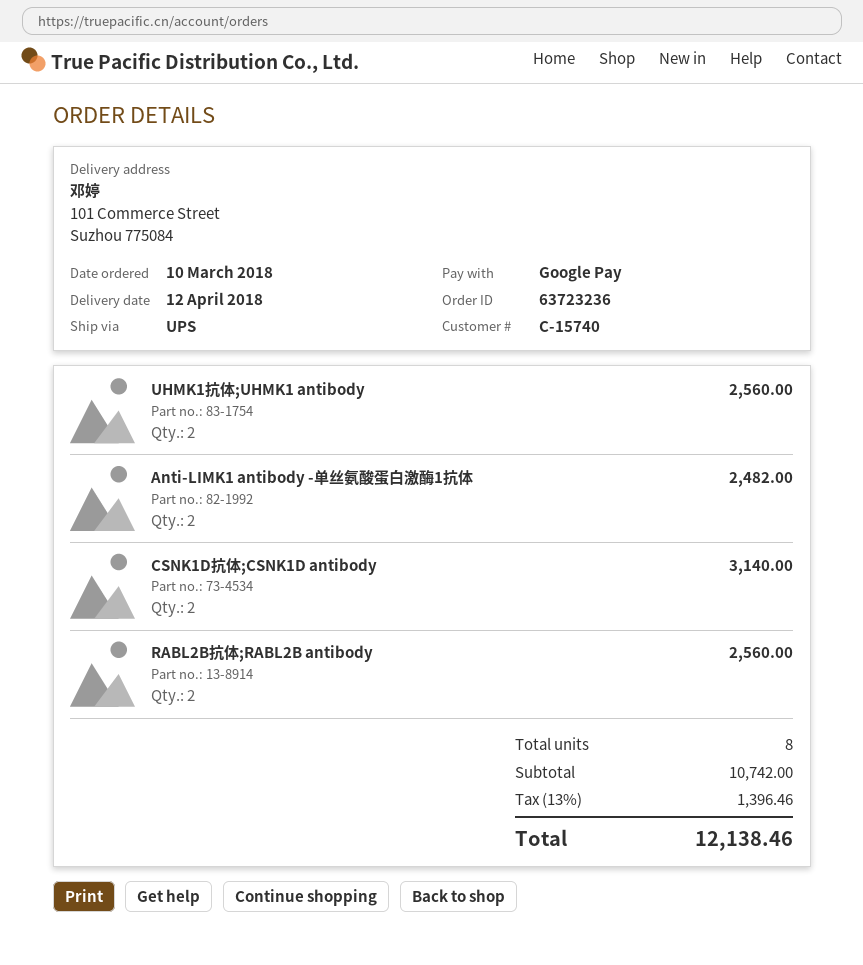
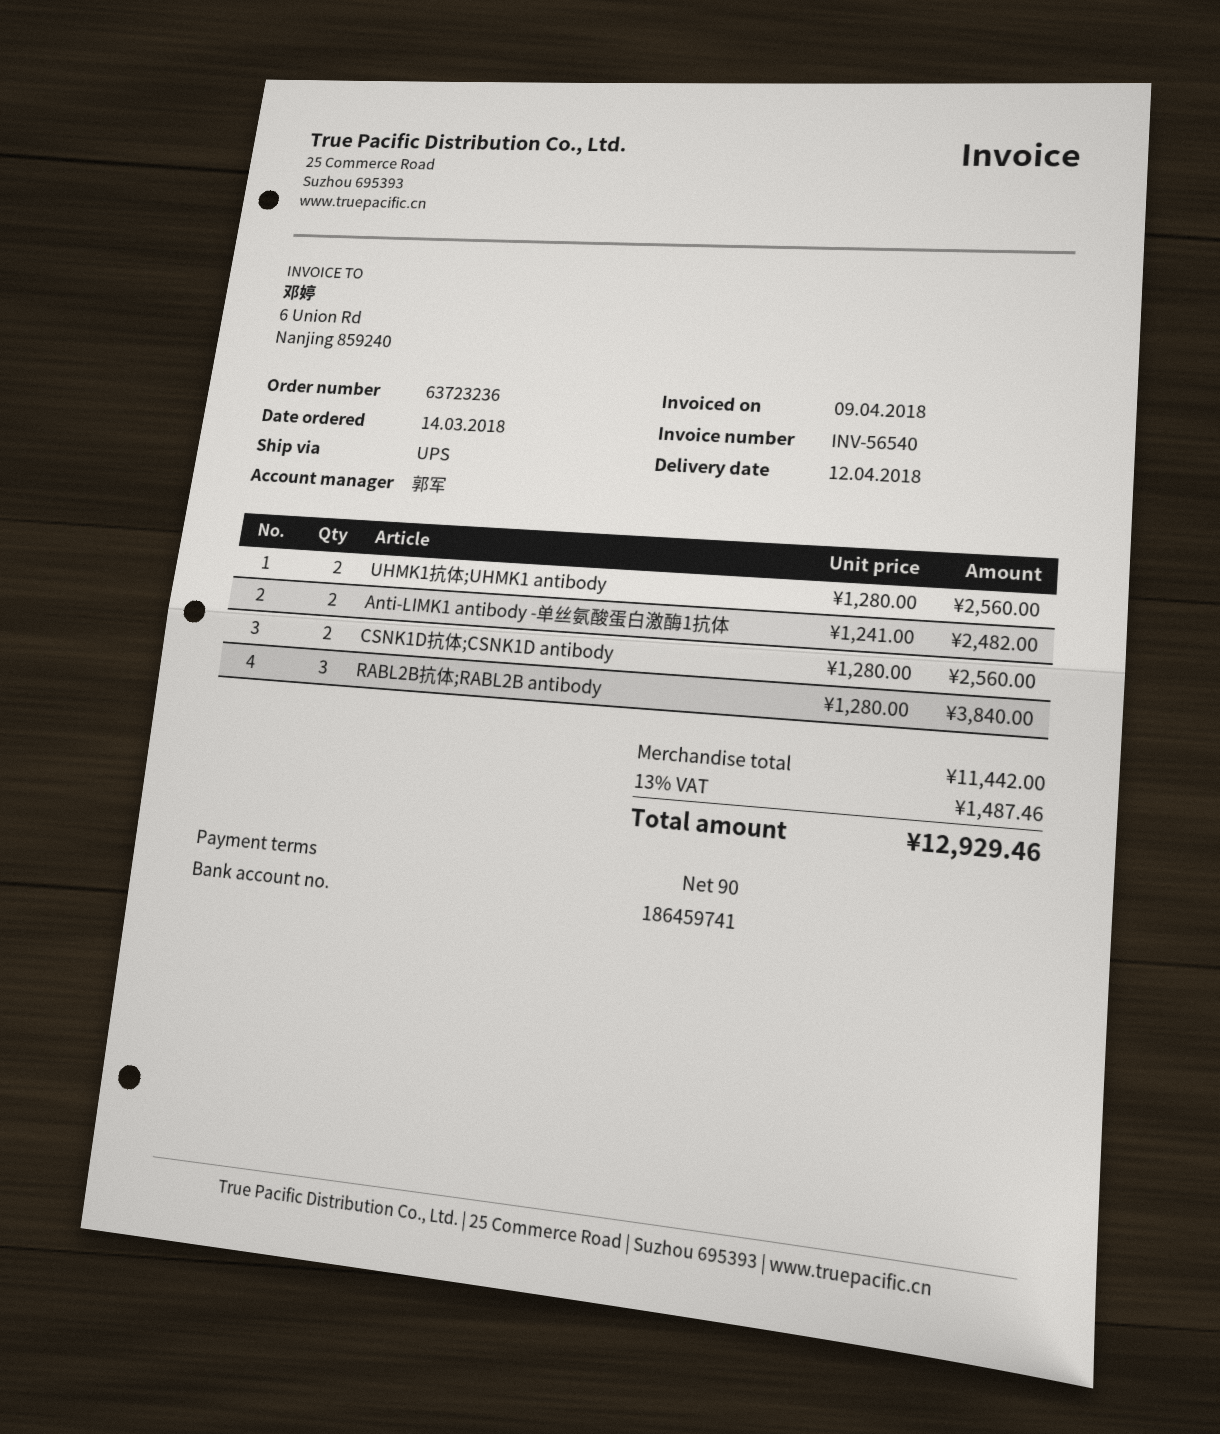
order date: 2018-03-10 -> 2018-03-14
CSNK1D抗体;CSNK1D antibody: 2 for 3140.00 -> 2 for 2560.00
RABL2B抗体;RABL2B antibody: 2 for 2560.00 -> 3 for 3840.00
subtotal: 10742.00 -> 11442.00
tax: 13% = 1396.46 -> 13% = 1487.46
total: 12138.46 -> 12929.46

